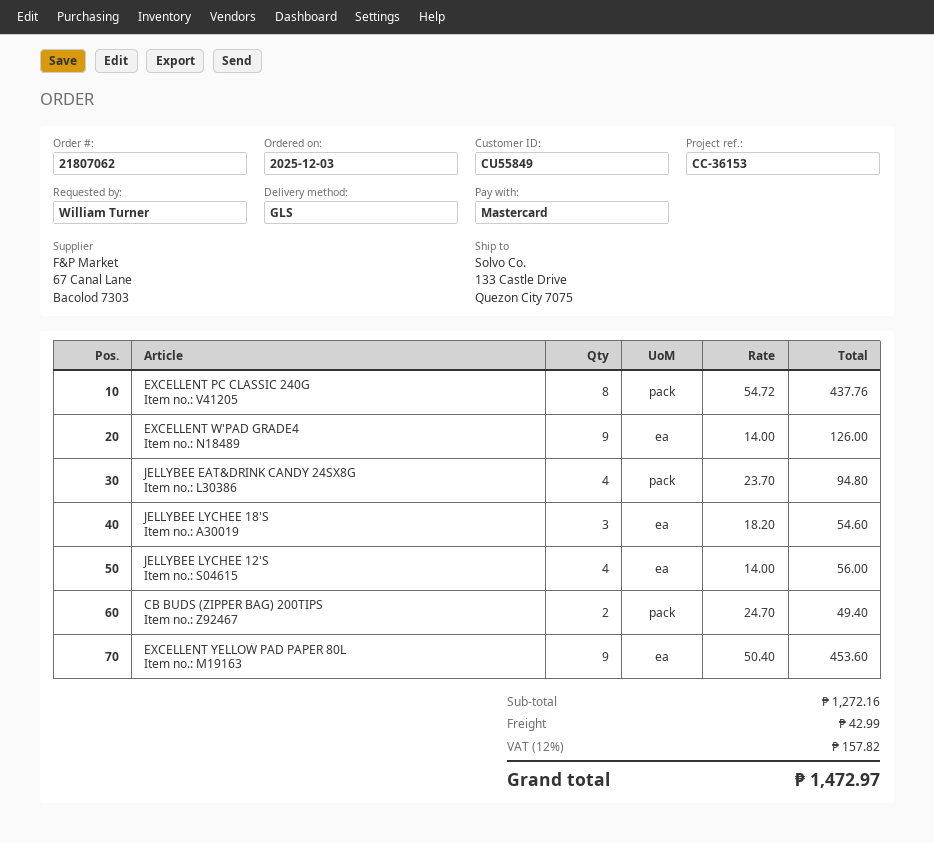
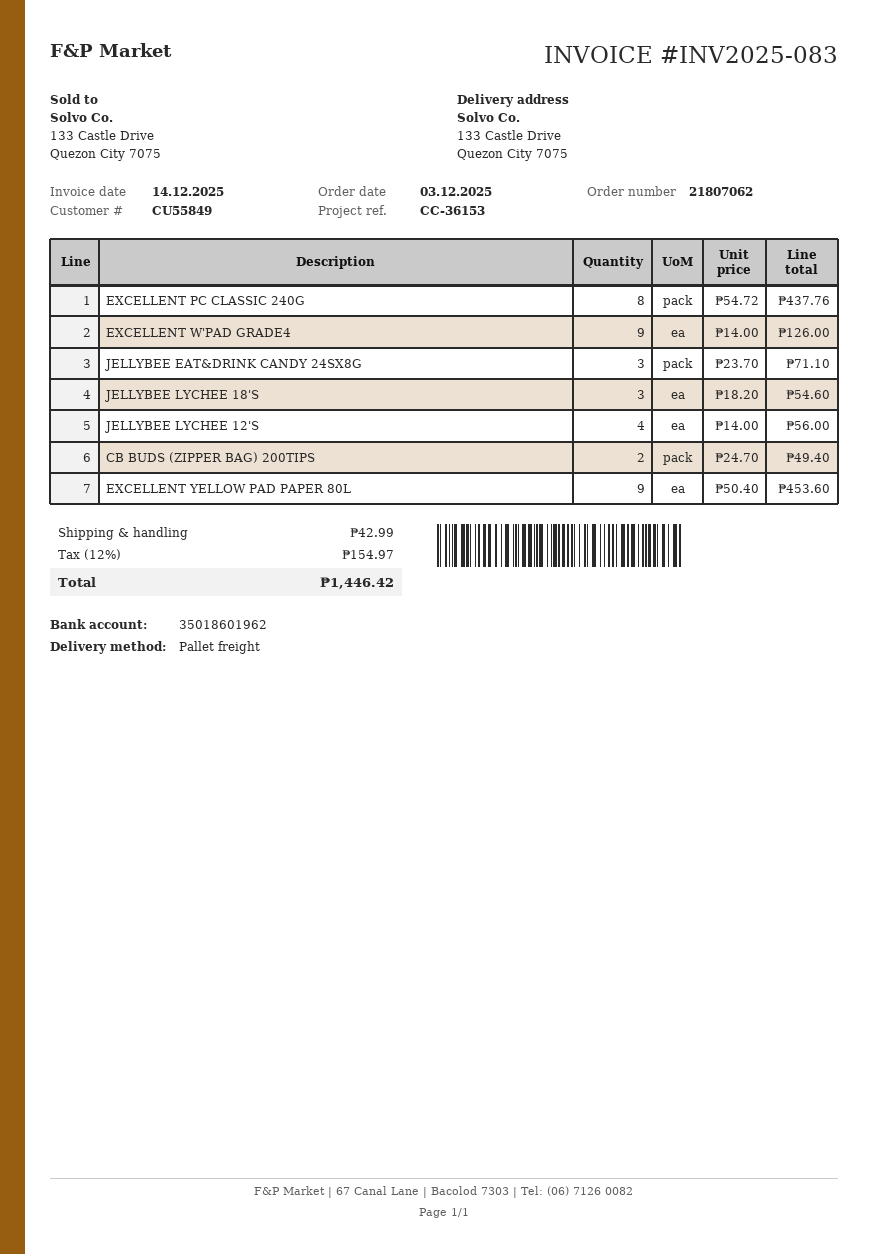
shipping method: GLS -> pallet freight
JELLYBEE EAT&DRINK CANDY 24SX8G: 4 x 23.70 = 94.80 -> 3 x 23.70 = 71.10
tax: 12% = 157.82 -> 12% = 154.97
total: 1472.97 -> 1446.42

